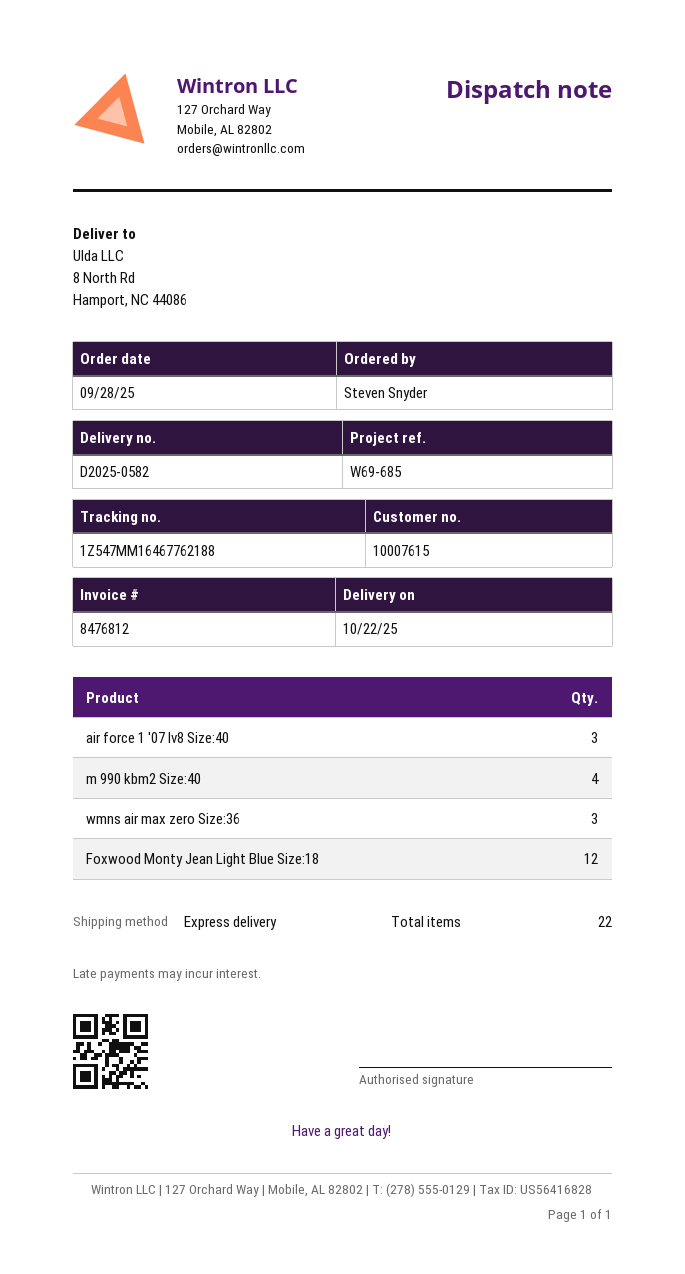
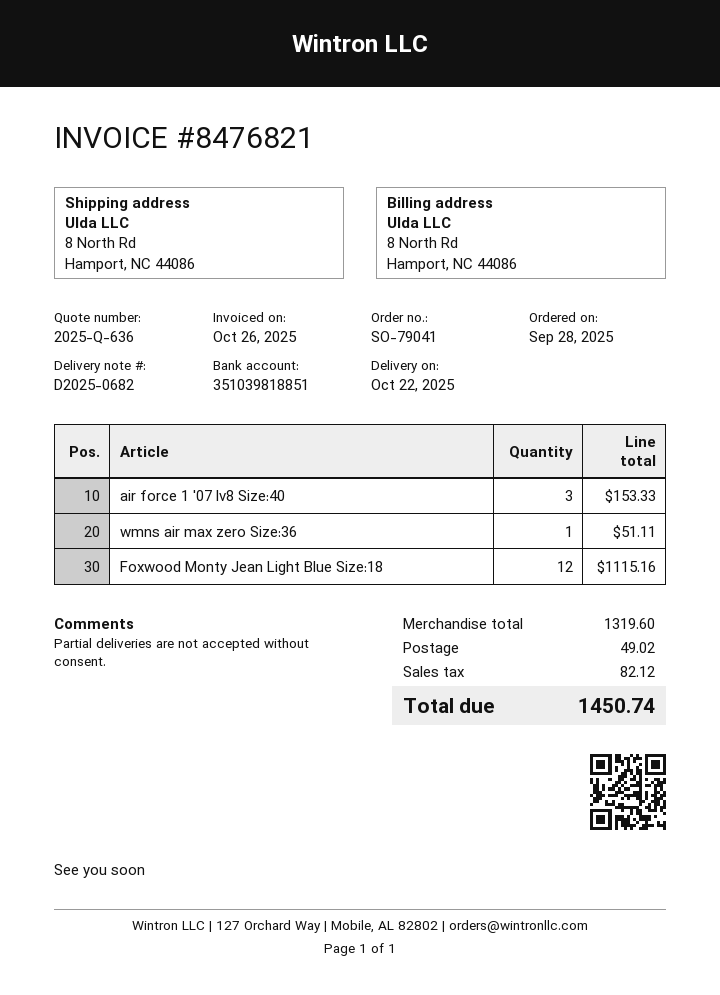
delivery note number: D2025-0582 -> D2025-0682
invoice number: 8476812 -> 8476821
m 990 kbm2 Size:40: 4 -> none
wmns air max zero Size:36: 3 -> 1

